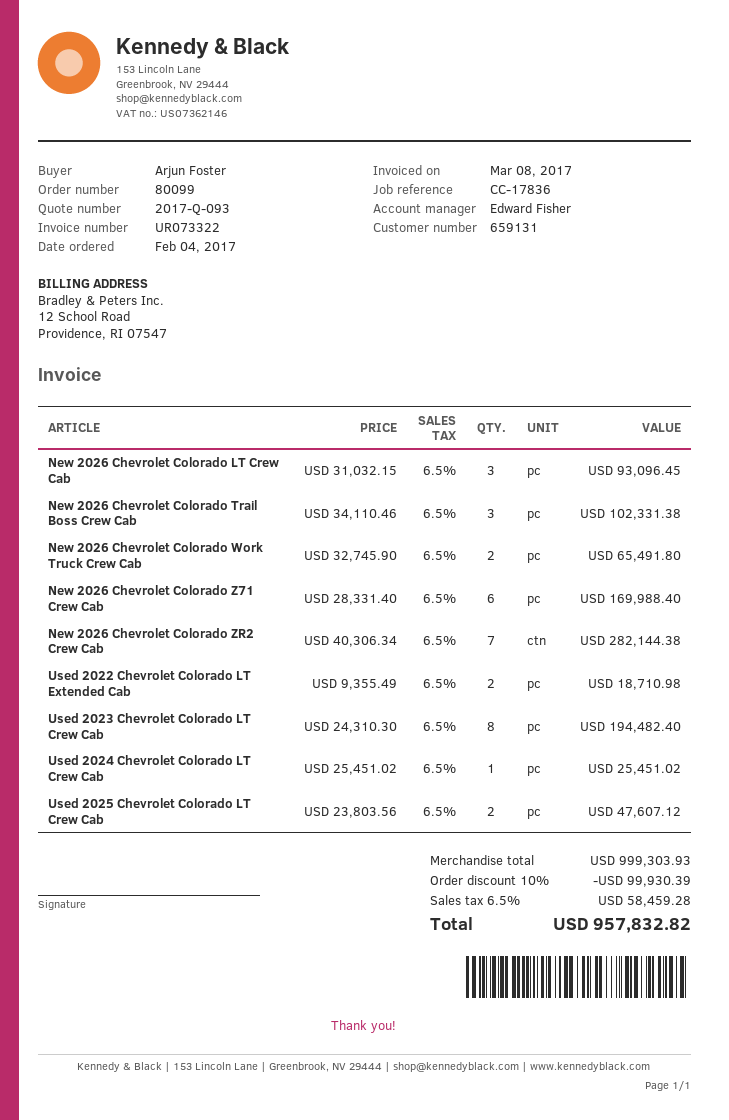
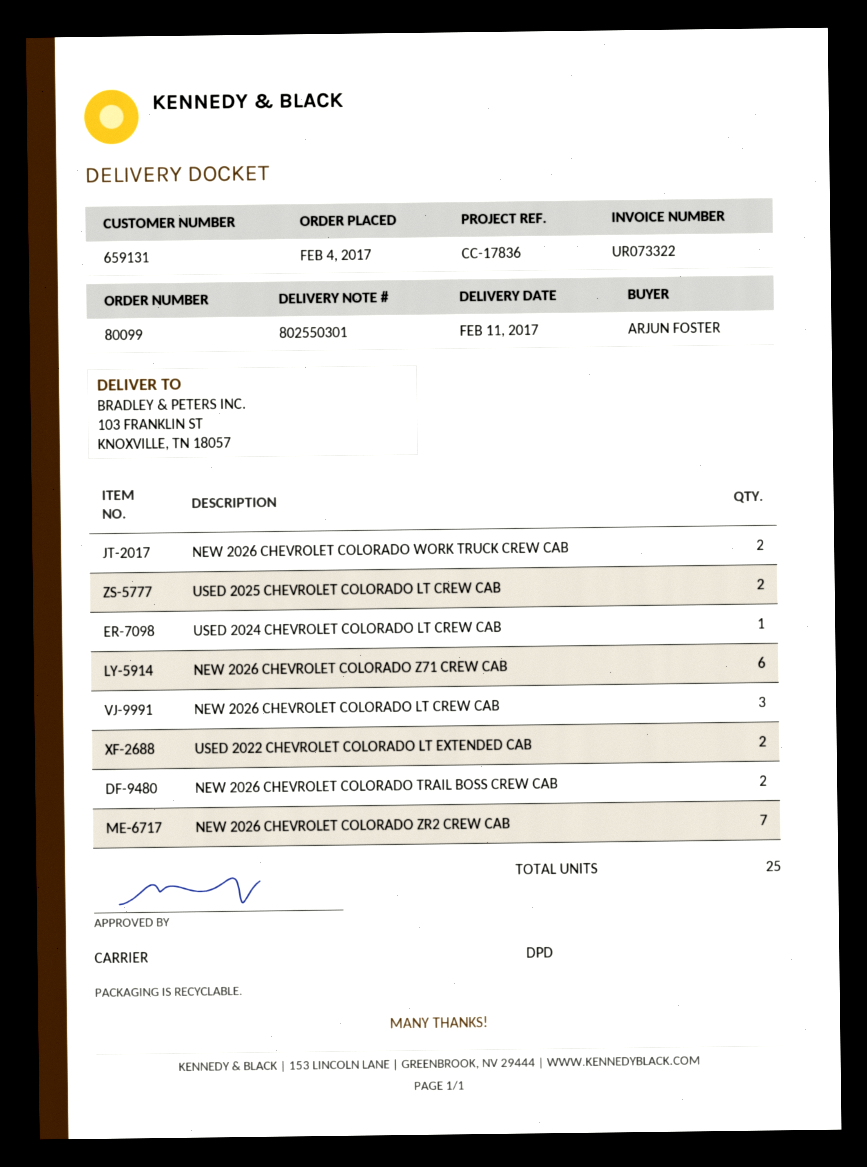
New 2026 Chevrolet Colorado Trail Boss Crew Cab: 3 -> 2
Used 2023 Chevrolet Colorado LT Crew Cab: 8 -> none

